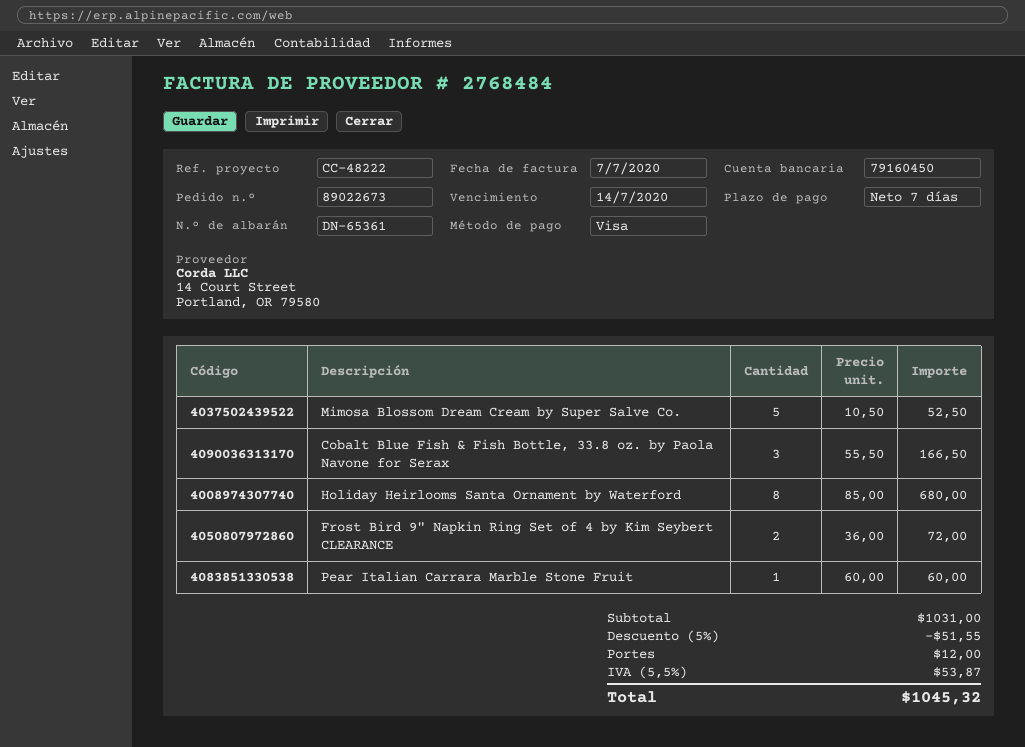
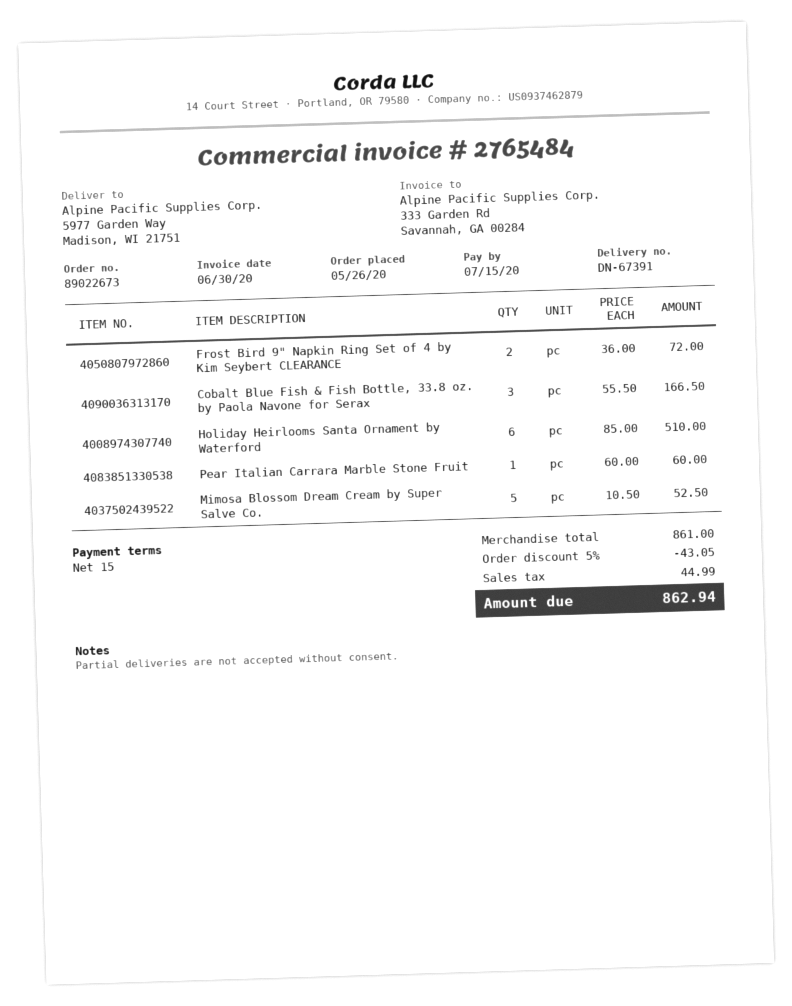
delivery note number: DN-65361 -> DN-67391
invoice number: 2768484 -> 2765484
invoice date: 2020-07-07 -> 2020-06-30
payment terms: 7 days -> 15 days
due date: 2020-07-14 -> 2020-07-15
Holiday Heirlooms Santa Ornament by Waterford: 8 x 85.00 = 680.00 -> 6 x 85.00 = 510.00
subtotal: 1031.00 -> 861.00
discount: 5% = 51.55 -> 5% = 43.05
shipping: 12.00 -> none
tax: 53.87 -> 44.99
total: 1045.32 -> 862.94

